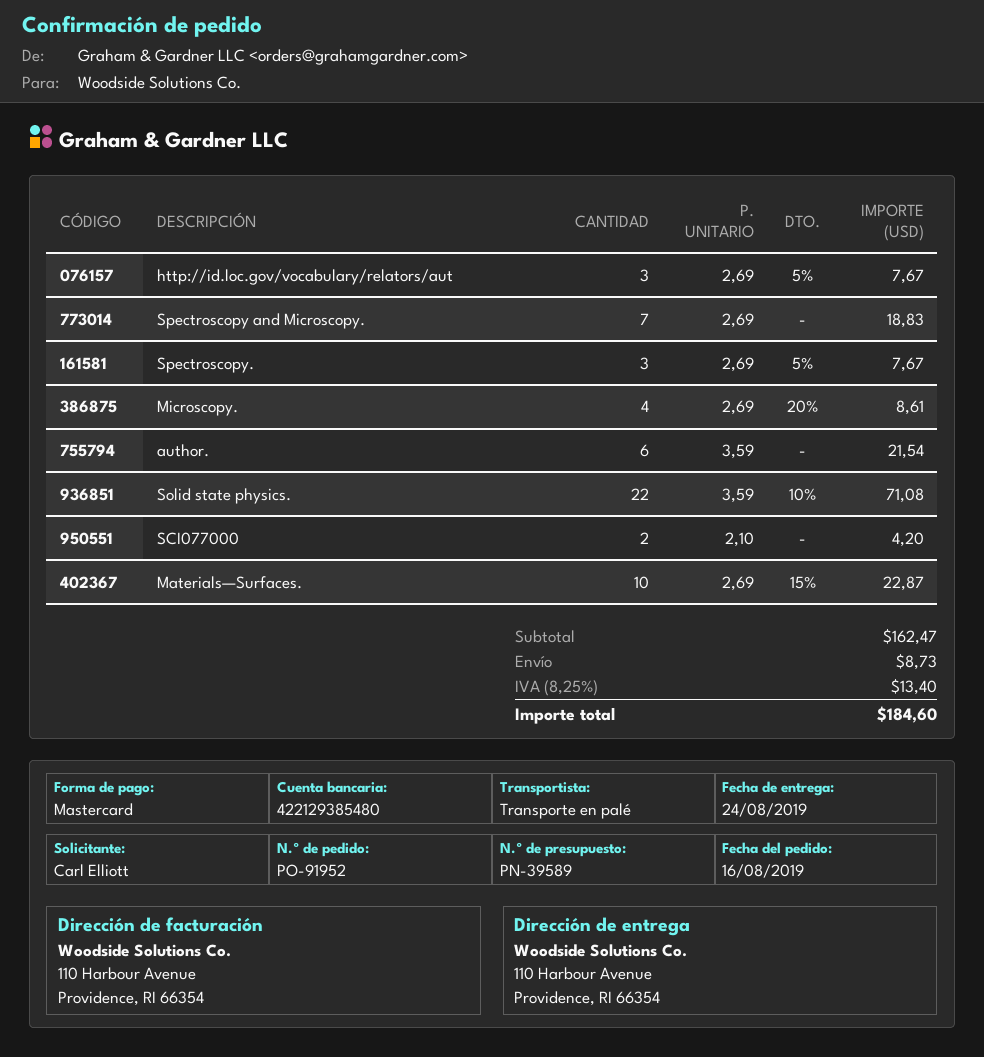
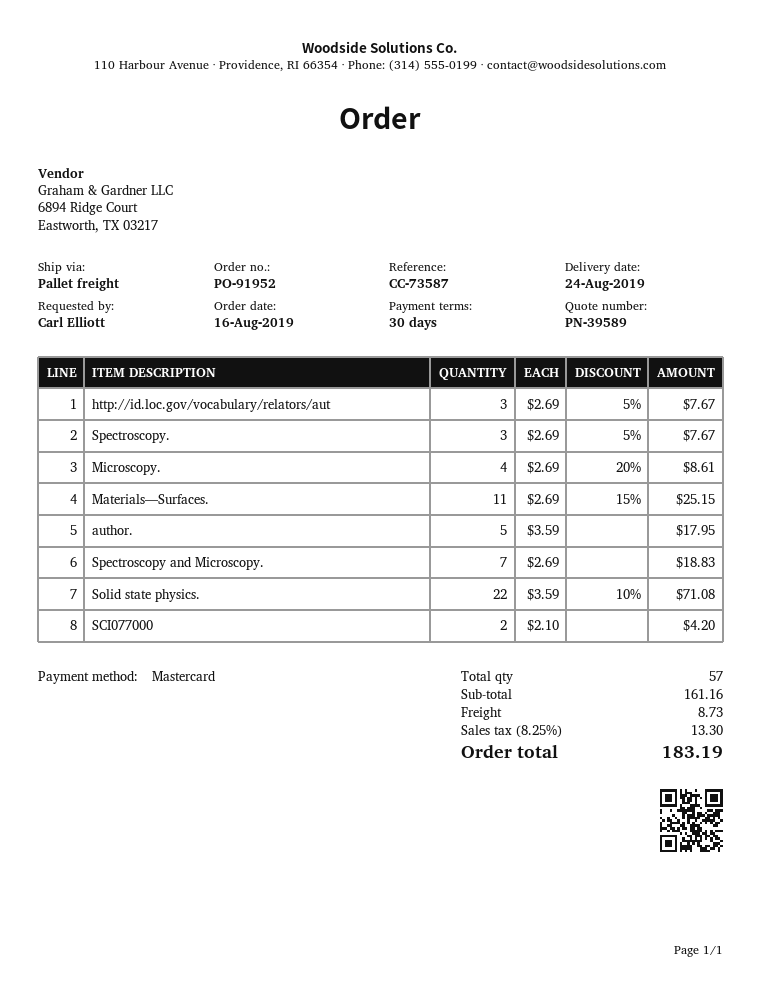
author.: 6 x 3.59 = 21.54 -> 5 x 3.59 = 17.95
Materials—Surfaces.: 10 x 2.69 - 15% = 22.87 -> 11 x 2.69 - 15% = 25.15
subtotal: 162.47 -> 161.16
tax: 8.25% = 13.40 -> 8.25% = 13.30
total: 184.60 -> 183.19

